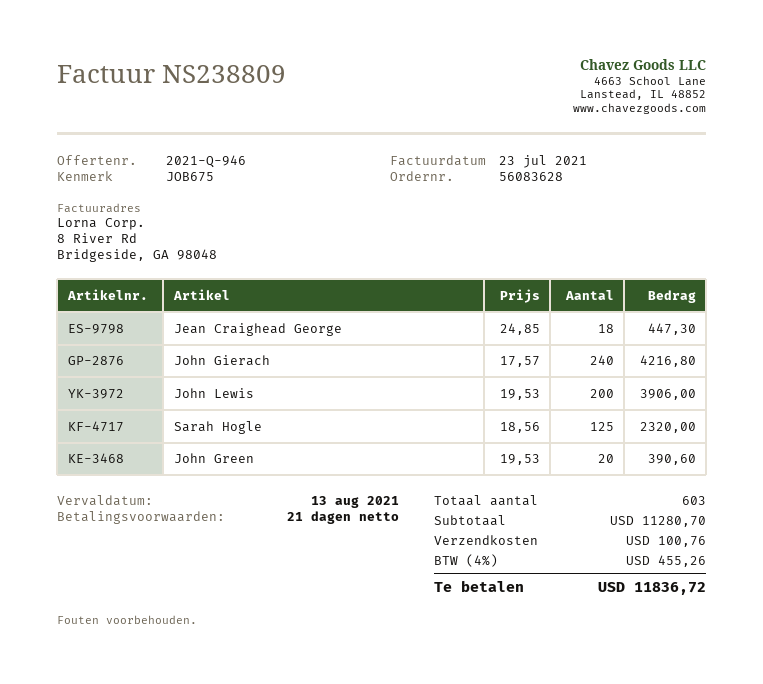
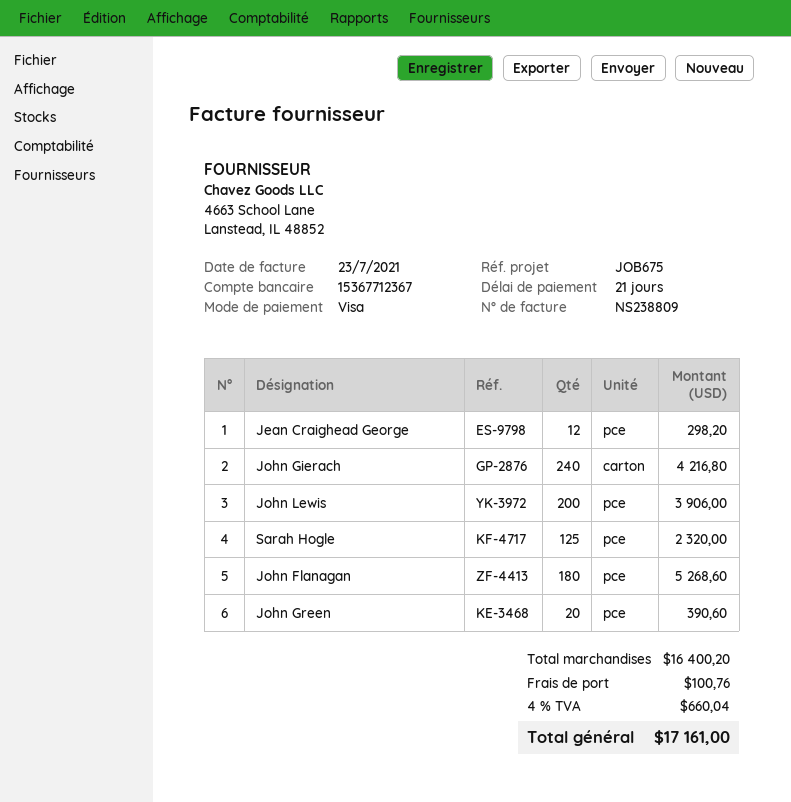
Jean Craighead George: 18 for 447.30 -> 12 for 298.20
John Flanagan: none -> 180 for 5268.60
subtotal: 11280.70 -> 16400.20
tax: 4% = 455.26 -> 4% = 660.04
total: 11836.72 -> 17161.00

